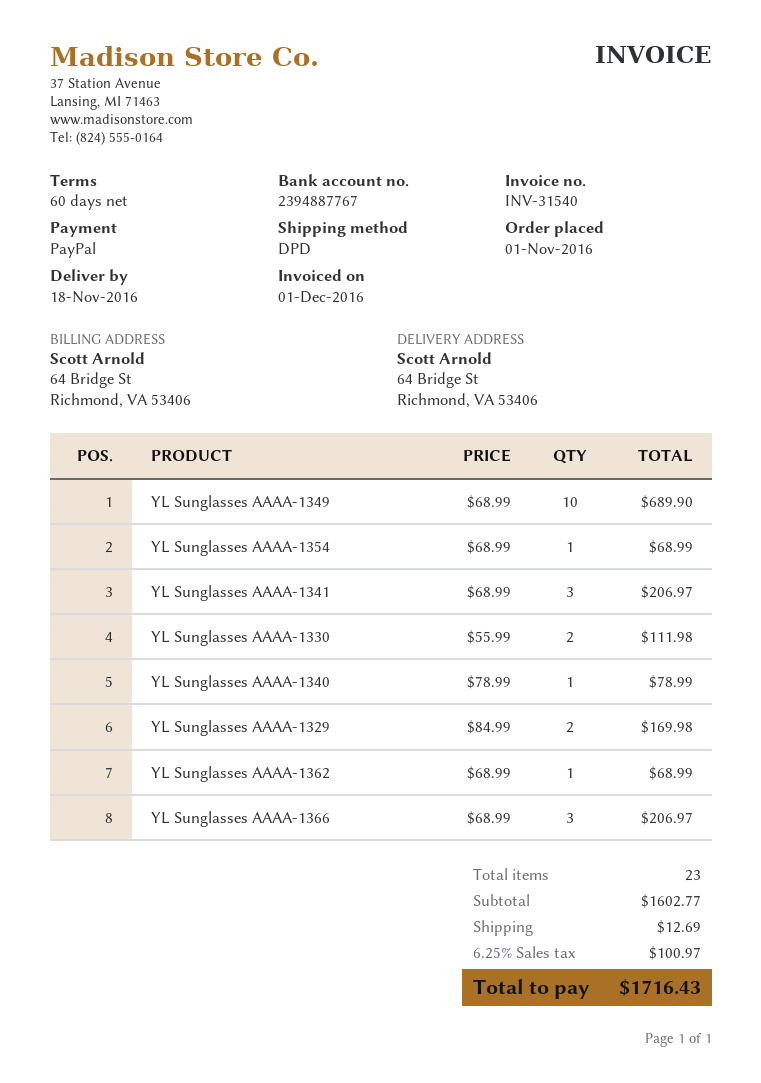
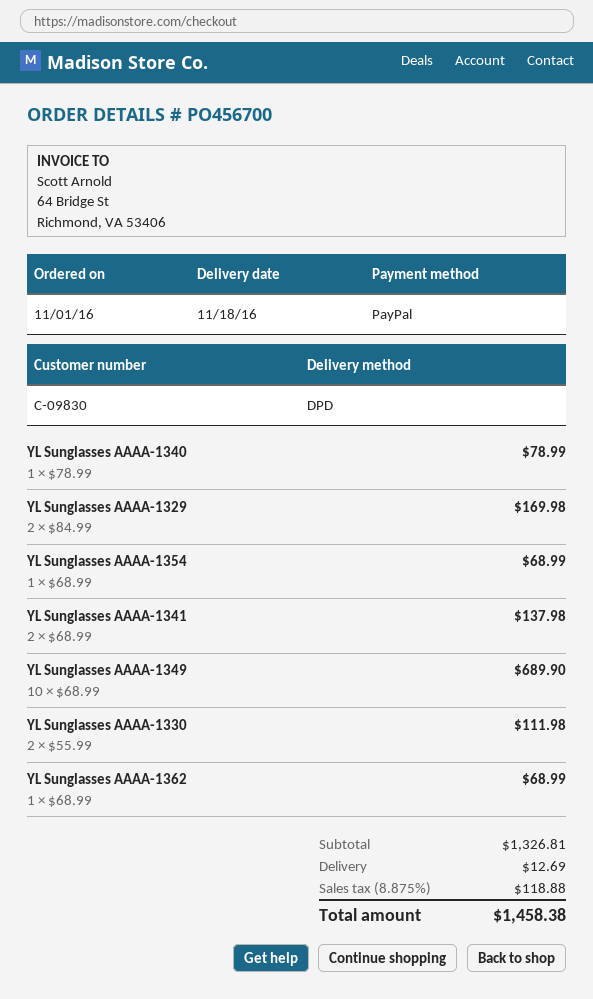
YL Sunglasses AAAA-1341: 3 x 68.99 = 206.97 -> 2 x 68.99 = 137.98
YL Sunglasses AAAA-1366: 3 x 68.99 = 206.97 -> none
subtotal: 1602.77 -> 1326.81
tax: 6.25% = 100.97 -> 8.875% = 118.88
total: 1716.43 -> 1458.38

